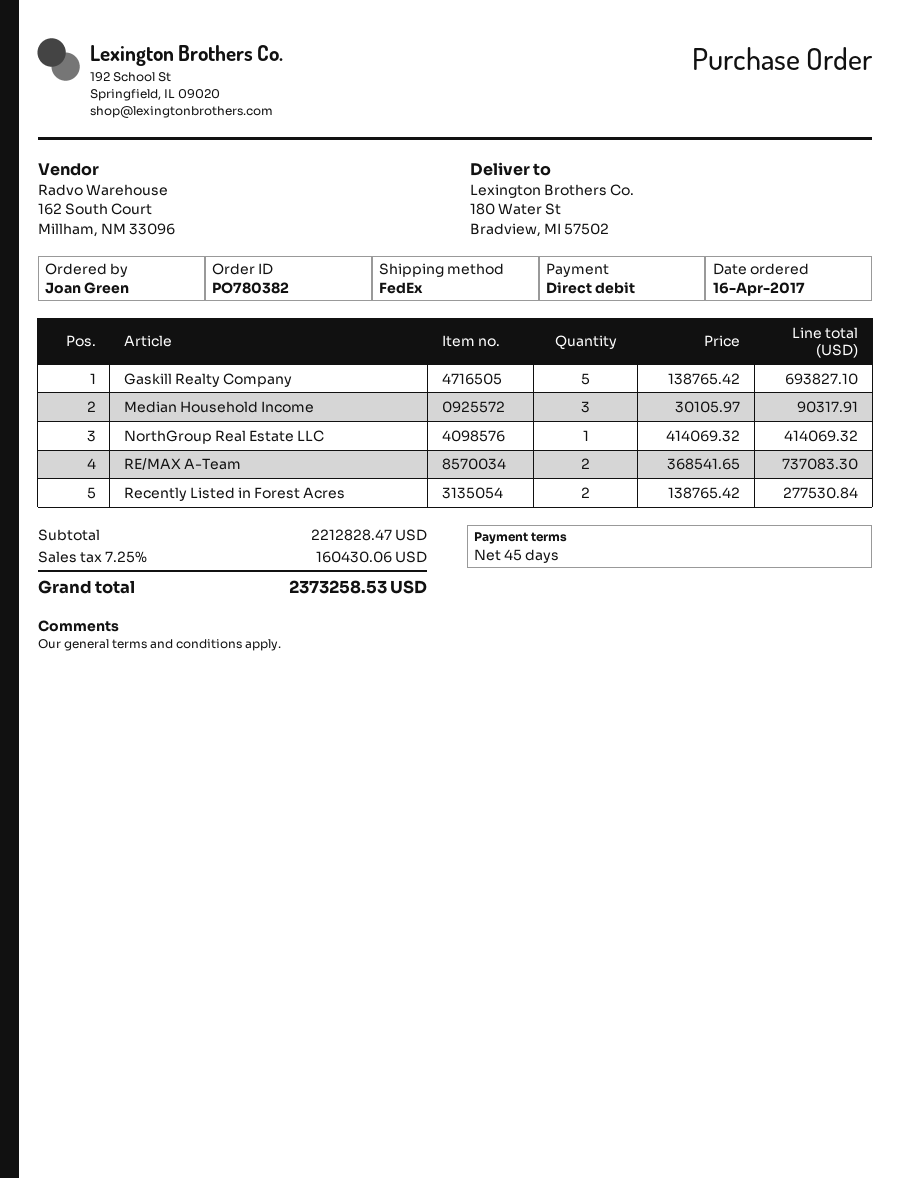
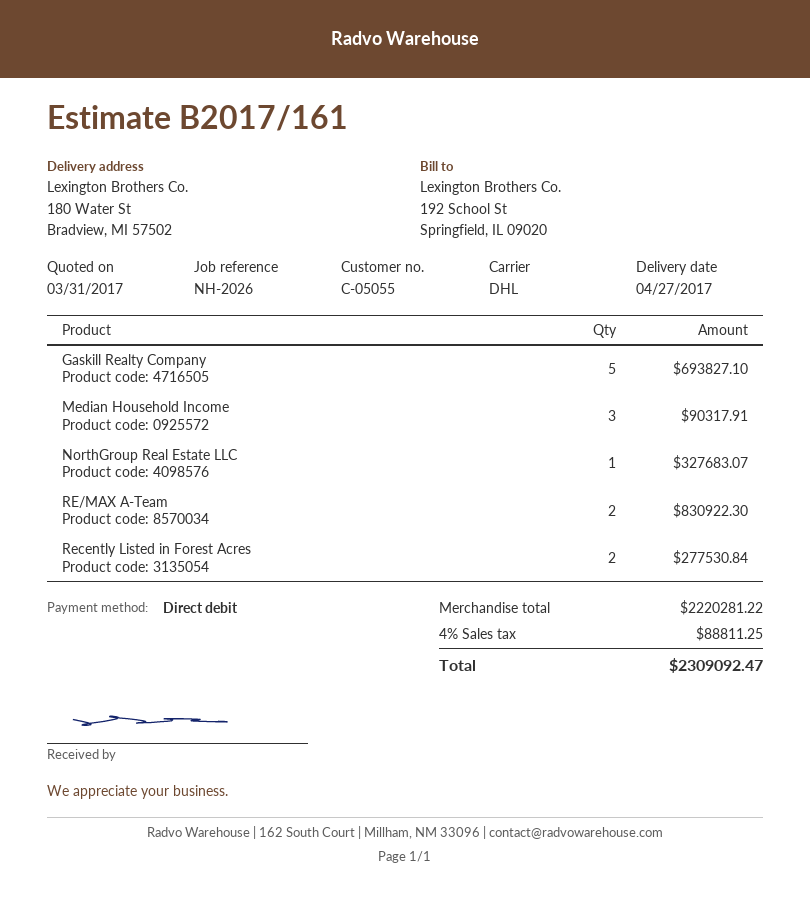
shipping method: FedEx -> DHL
NorthGroup Real Estate LLC: 1 for 414069.32 -> 1 for 327683.07
RE/MAX A-Team: 2 for 737083.30 -> 2 for 830922.30
subtotal: 2212828.47 -> 2220281.22
tax: 7.25% = 160430.06 -> 4% = 88811.25
total: 2373258.53 -> 2309092.47

